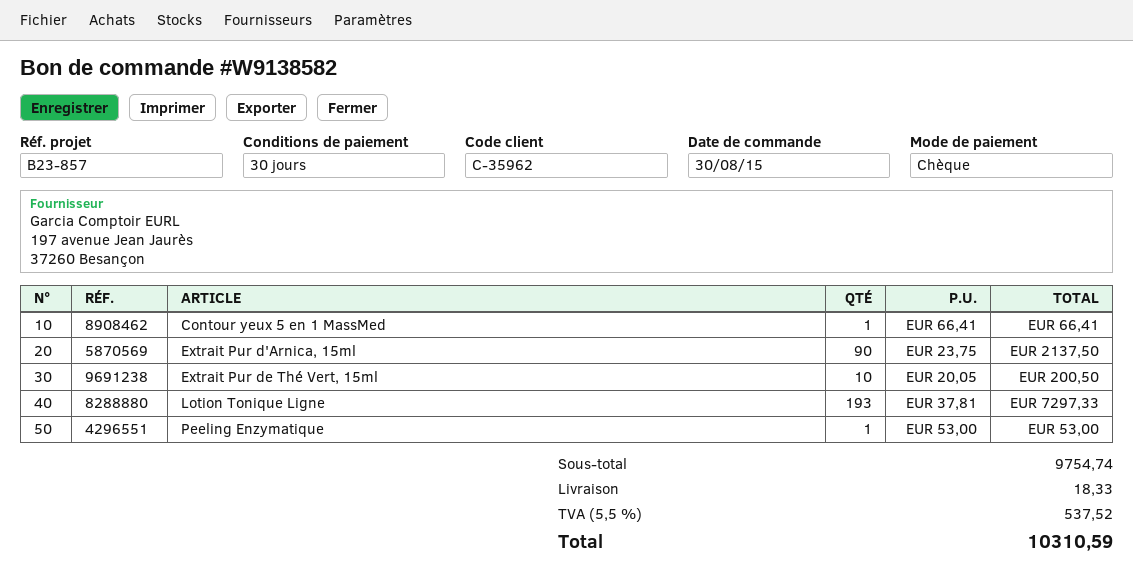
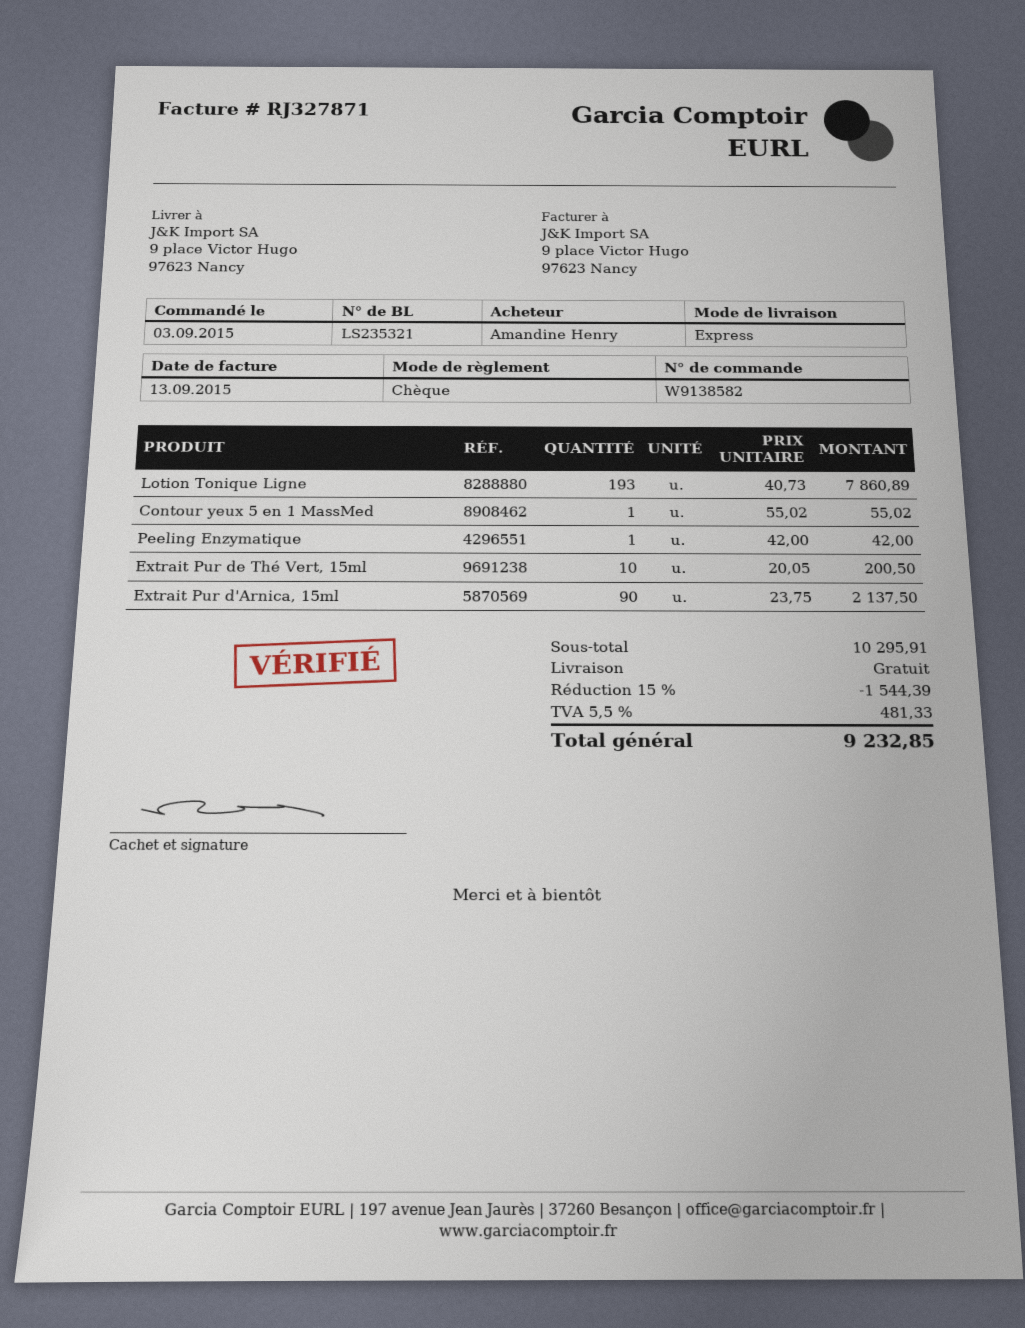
order date: 2015-08-30 -> 2015-09-03
Contour yeux 5 en 1 MassMed: 1 x 66.41 = 66.41 -> 1 x 55.02 = 55.02
Lotion Tonique Ligne: 193 x 37.81 = 7297.33 -> 193 x 40.73 = 7860.89
Peeling Enzymatique: 1 x 53.00 = 53.00 -> 1 x 42.00 = 42.00
subtotal: 9754.74 -> 10295.91
discount: none -> 15% = 1544.39
shipping: 18.33 -> 0.00
tax: 5.5% = 537.52 -> 5.5% = 481.33
total: 10310.59 -> 9232.85

